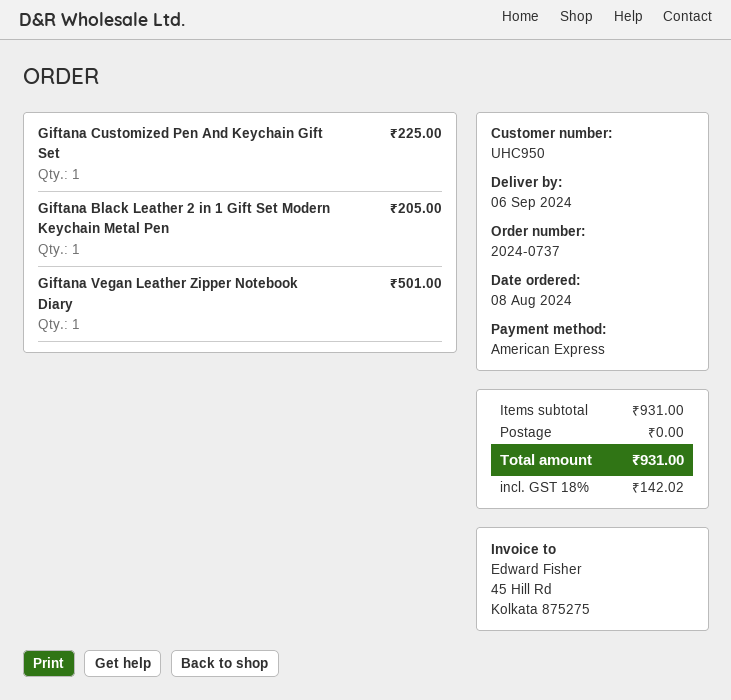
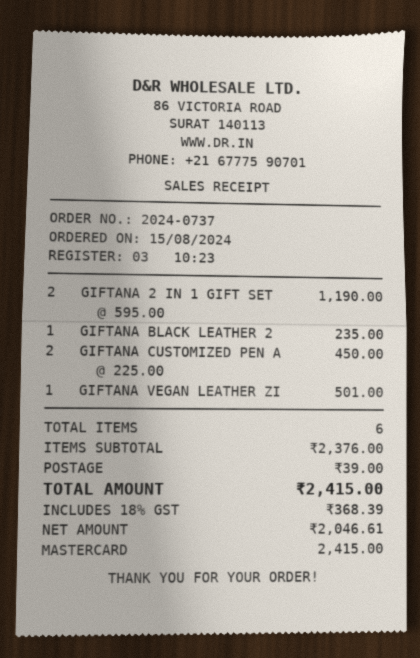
order date: 2024-08-08 -> 2024-08-15
payment method: American Express -> Mastercard
Giftana Customized Pen And Keychain Gift Set: 1 for 225.00 -> 2 for 450.00
Giftana Black Leather 2 in 1 Gift Set Modern Keychain Metal Pen: 1 for 205.00 -> 1 for 235.00
GIFTANA 2 IN 1 GIFT SET: none -> 2 for 1190.00
subtotal: 931.00 -> 2376.00
shipping: 0.00 -> 39.00
tax: 18% = 142.02 -> 18% = 368.39
total: 931.00 -> 2415.00

